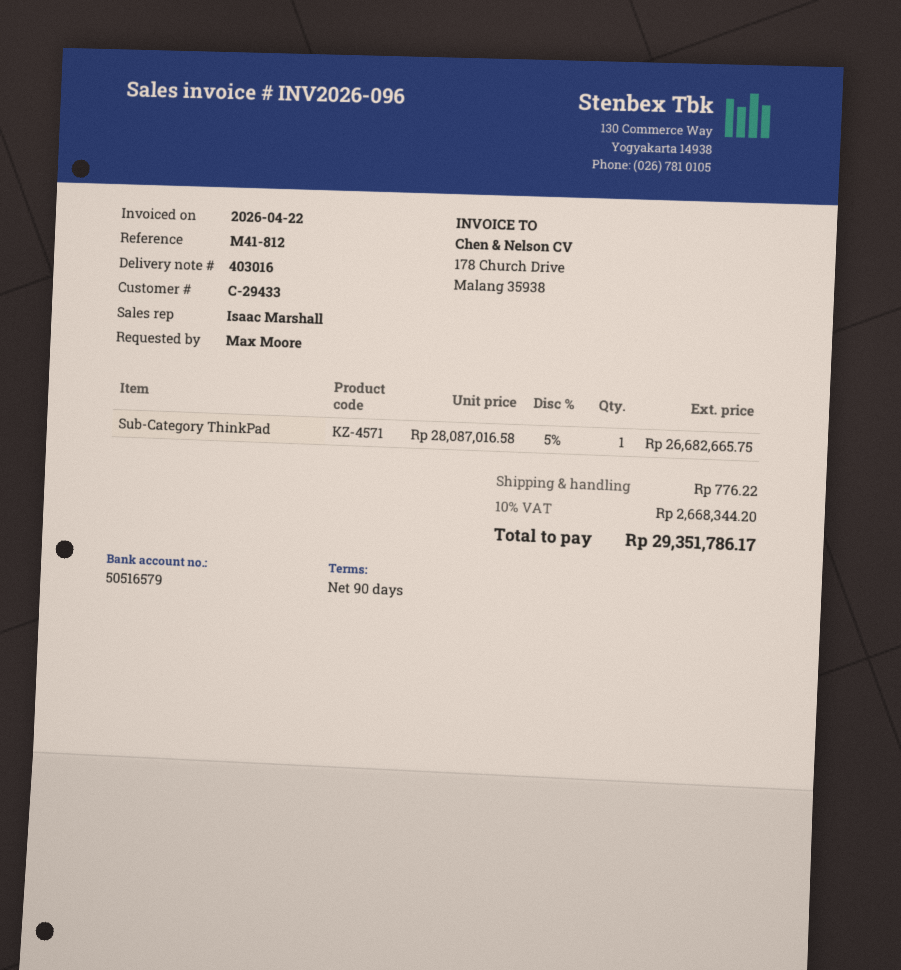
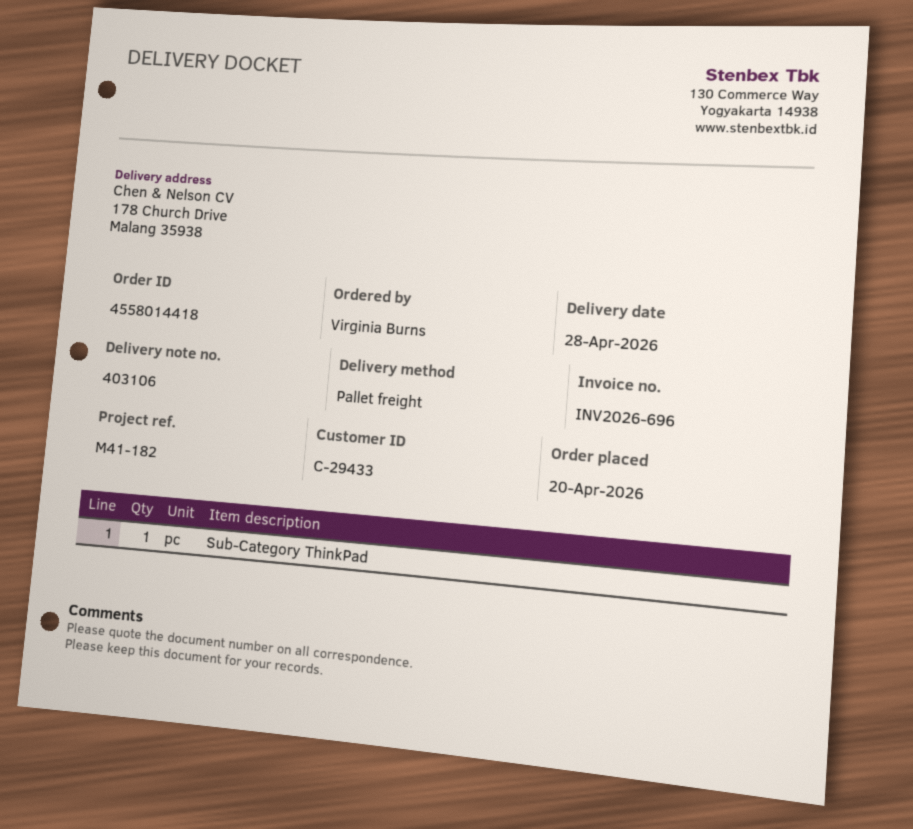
delivery note number: 403016 -> 403106
invoice number: INV2026-096 -> INV2026-696
reference: M41-812 -> M41-182
ordered by: Max Moore -> Virginia Burns

